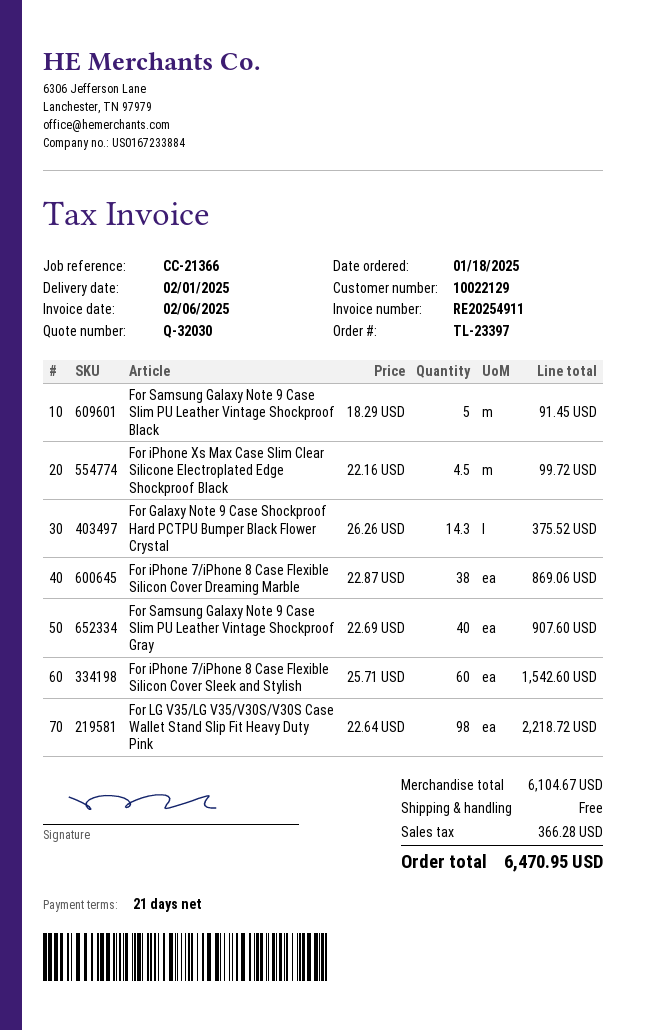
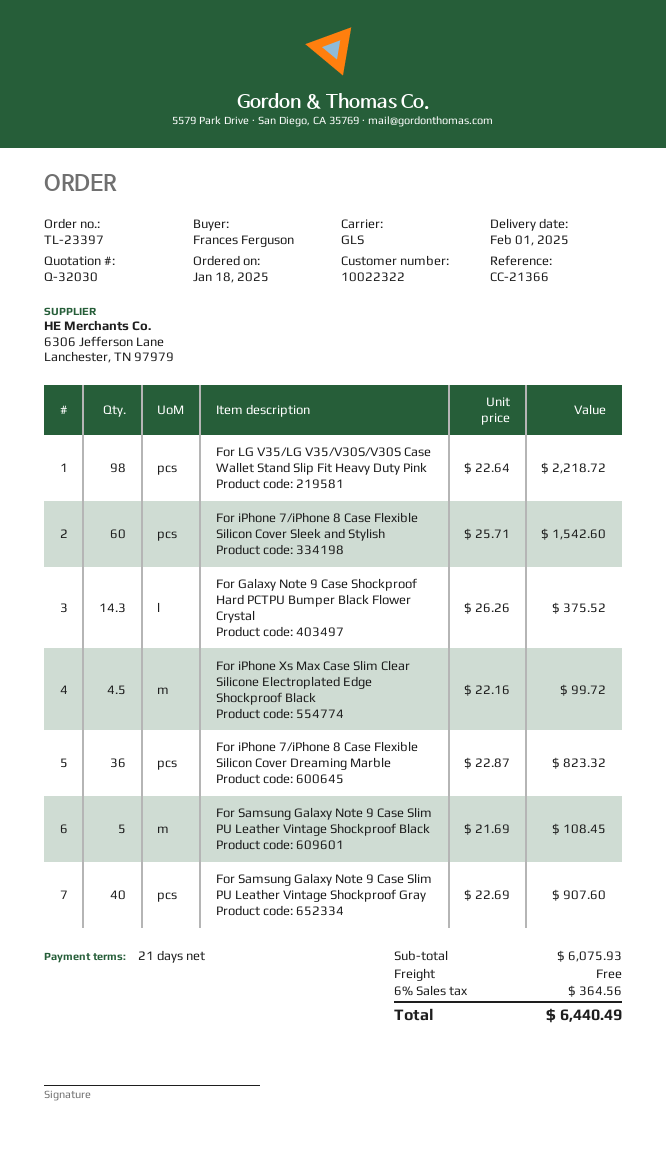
customer number: 10022129 -> 10022322
For Samsung Galaxy Note 9 Case Slim PU Leather Vintage Shockproof Black: 5 x 18.29 = 91.45 -> 5 x 21.69 = 108.45
For iPhone 7/iPhone 8 Case Flexible Silicon Cover Dreaming Marble: 38 x 22.87 = 869.06 -> 36 x 22.87 = 823.32
subtotal: 6104.67 -> 6075.93
tax: 366.28 -> 364.56
total: 6470.95 -> 6440.49

